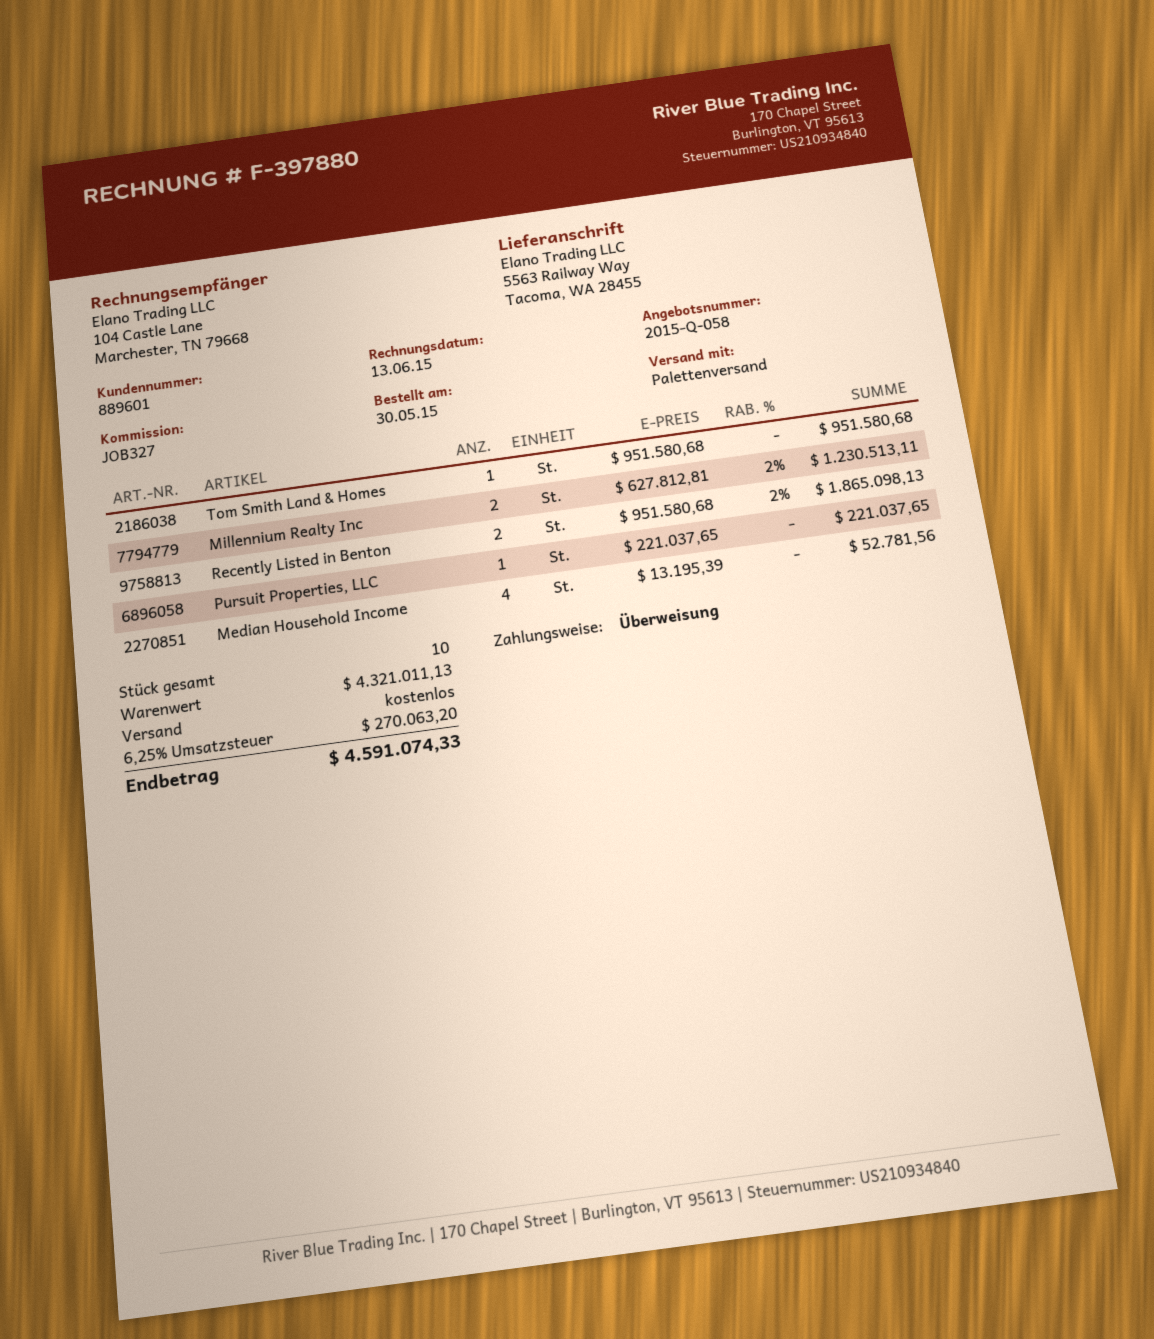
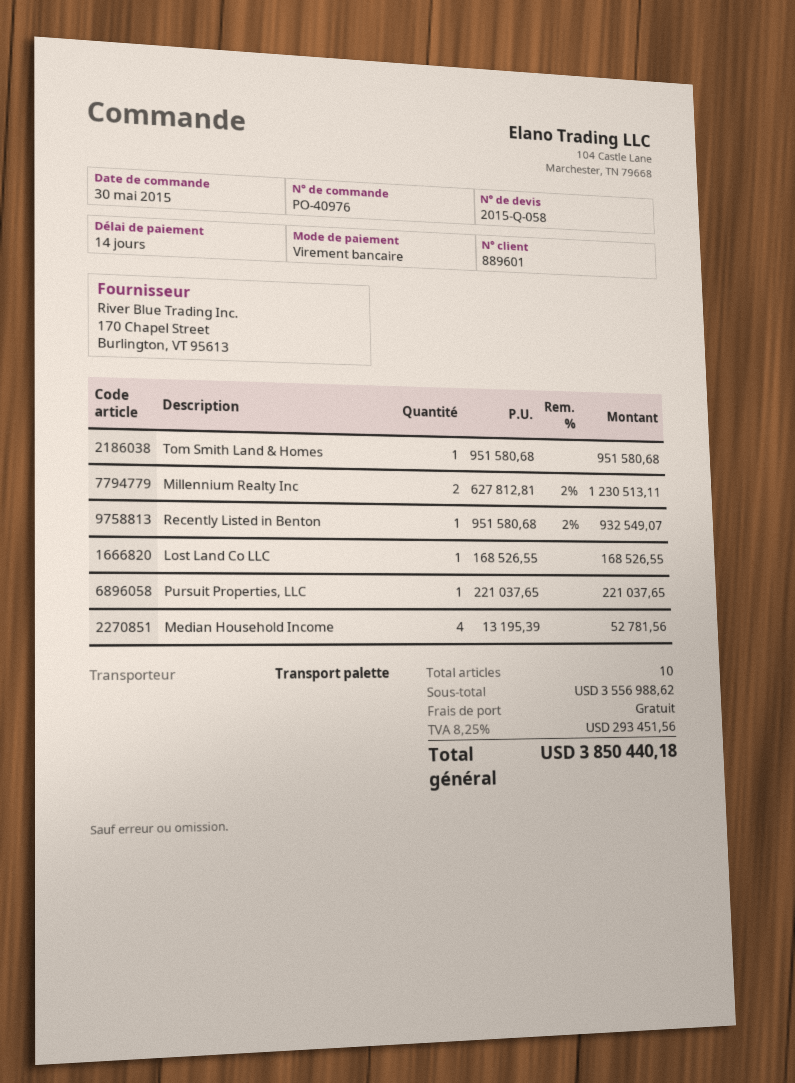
Recently Listed in Benton: 2 x 951580.68 - 2% = 1865098.13 -> 1 x 951580.68 - 2% = 932549.07
Lost Land Co LLC: none -> 1 x 168526.55 = 168526.55
subtotal: 4321011.13 -> 3556988.62
tax: 6.25% = 270063.20 -> 8.25% = 293451.56
total: 4591074.33 -> 3850440.18

